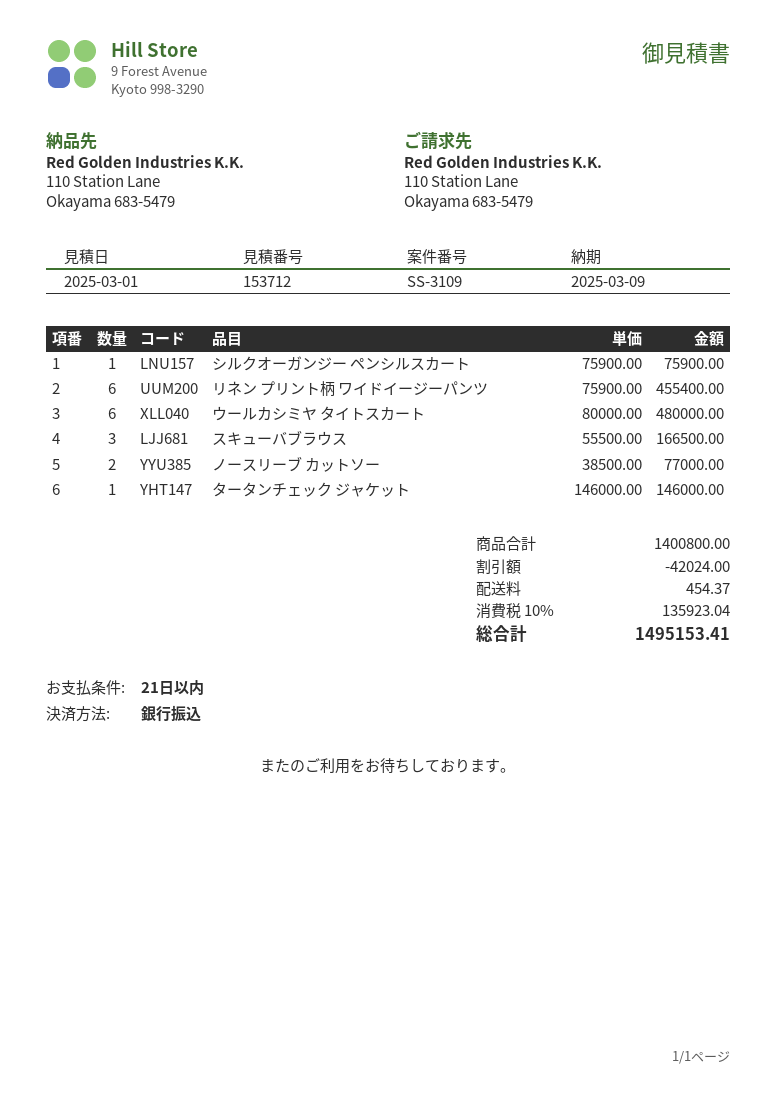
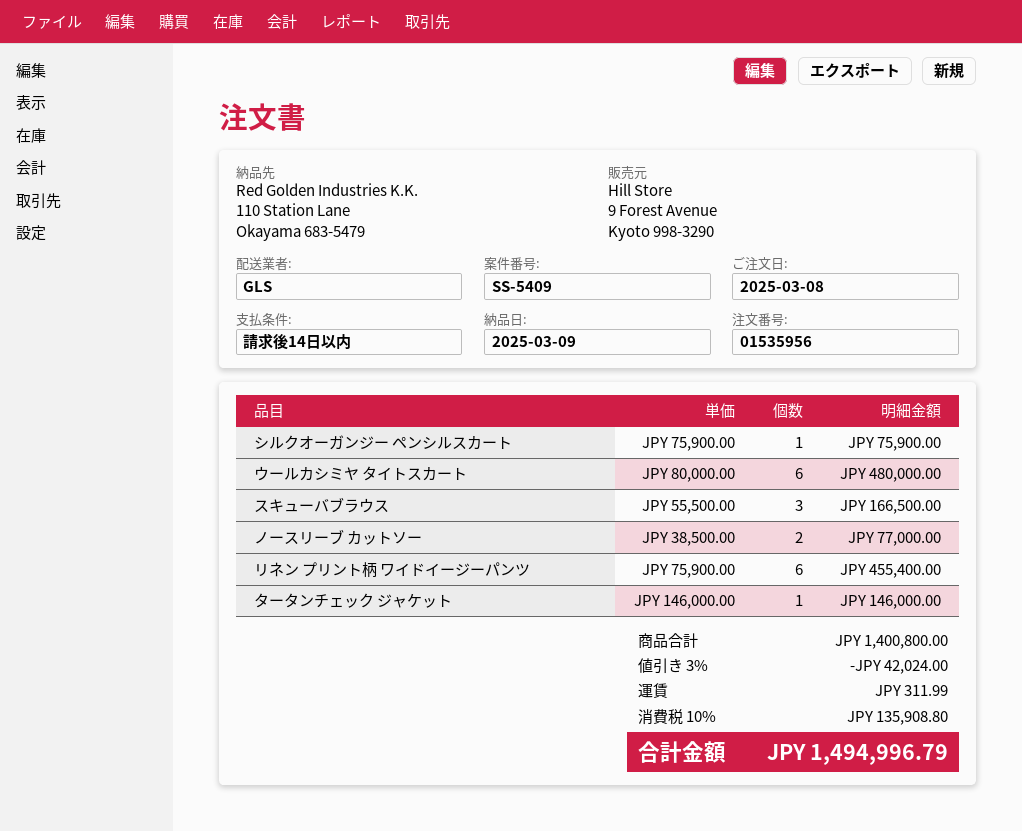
payment terms: 21 days -> 14 days
reference: SS-3109 -> SS-5409
shipping: 454.37 -> 311.99
tax: 10% = 135923.04 -> 10% = 135908.80
total: 1495153.41 -> 1494996.79

